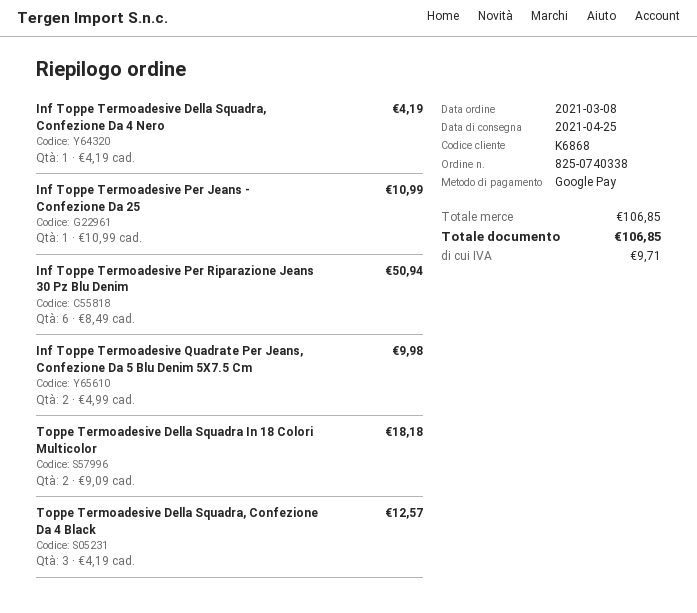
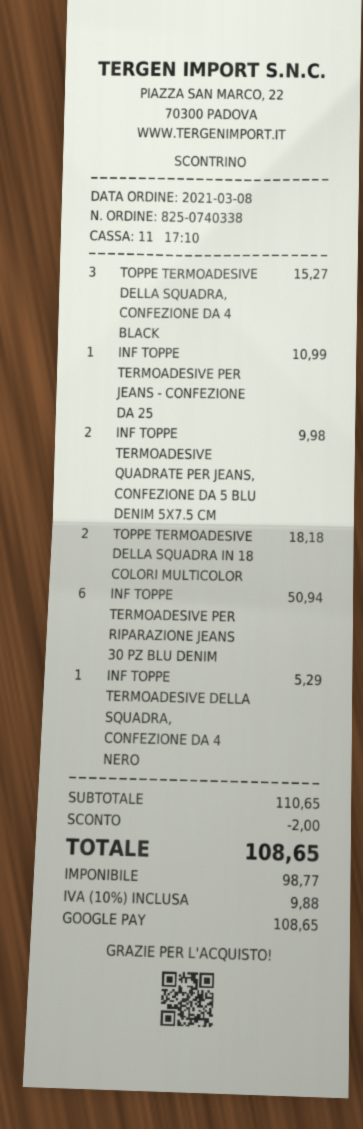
Inf Toppe Termoadesive Della Squadra, Confezione Da 4 Nero: 1 for 4.19 -> 1 for 5.29
Toppe Termoadesive Della Squadra, Confezione Da 4 Black: 3 for 12.57 -> 3 for 15.27
subtotal: 106.85 -> 110.65
discount: none -> 2.00
tax: 9.71 -> 9.88
total: 106.85 -> 108.65

